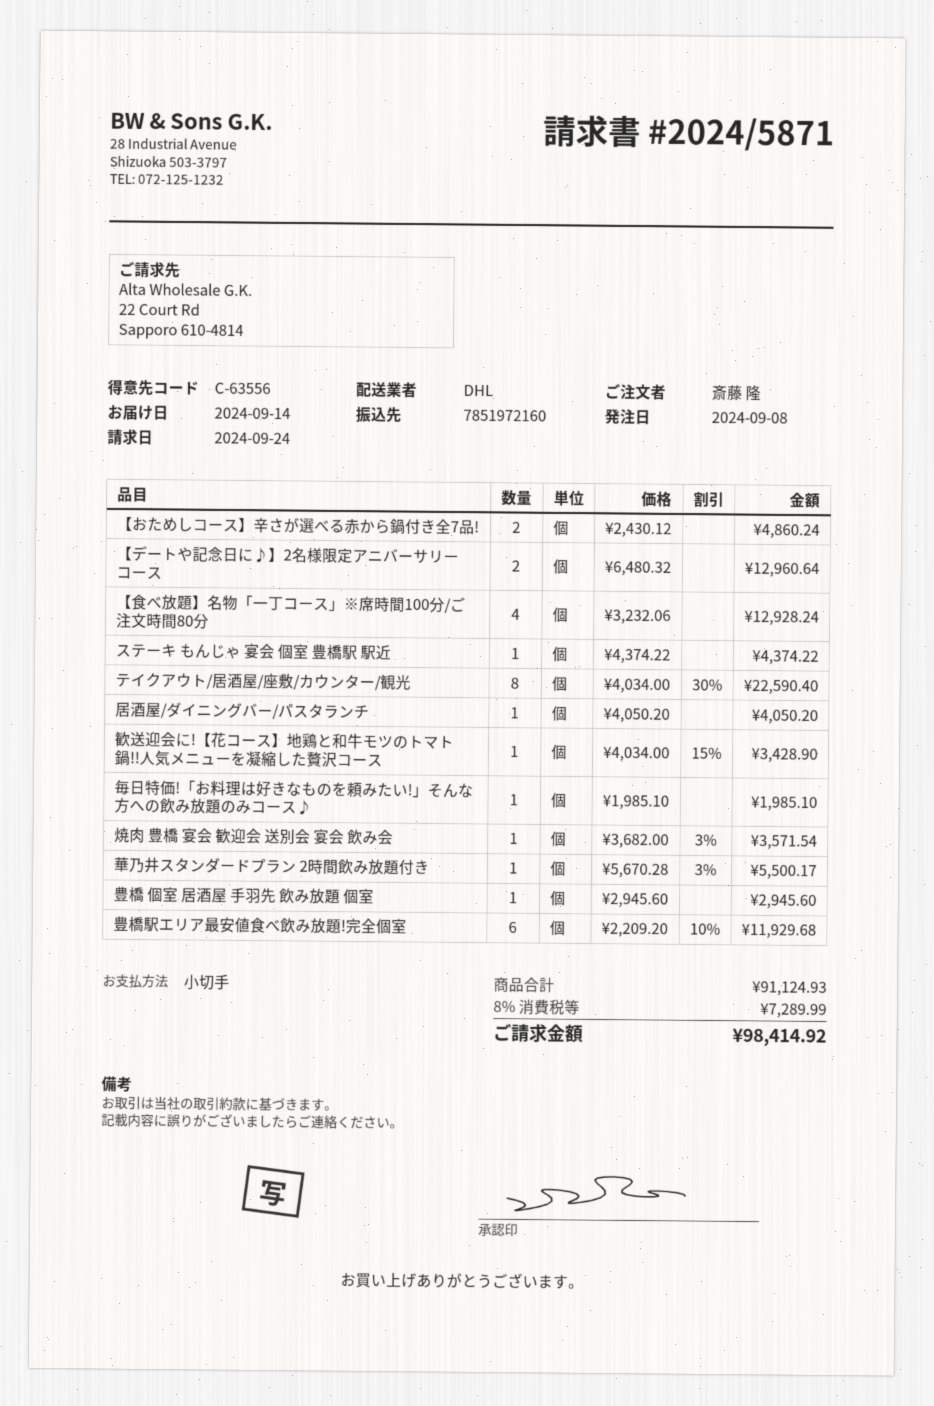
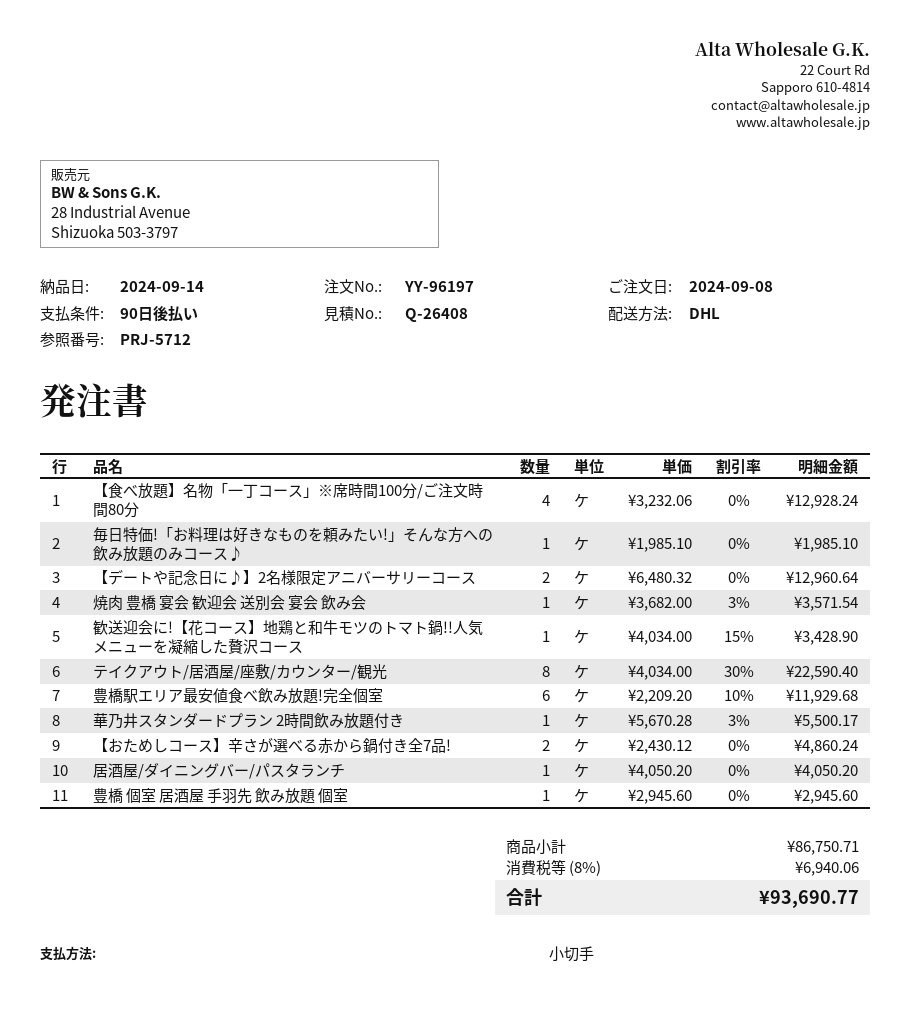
ステーキ もんじゃ 宴会 個室 豊橋駅 駅近: 1 x 4374.22 = 4374.22 -> none
subtotal: 91124.93 -> 86750.71
tax: 8% = 7289.99 -> 8% = 6940.06
total: 98414.92 -> 93690.77

